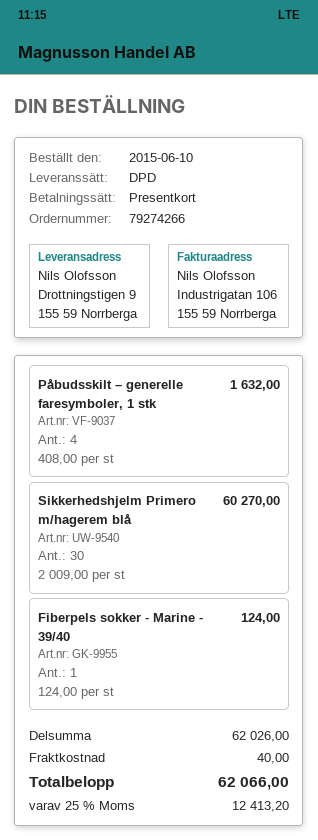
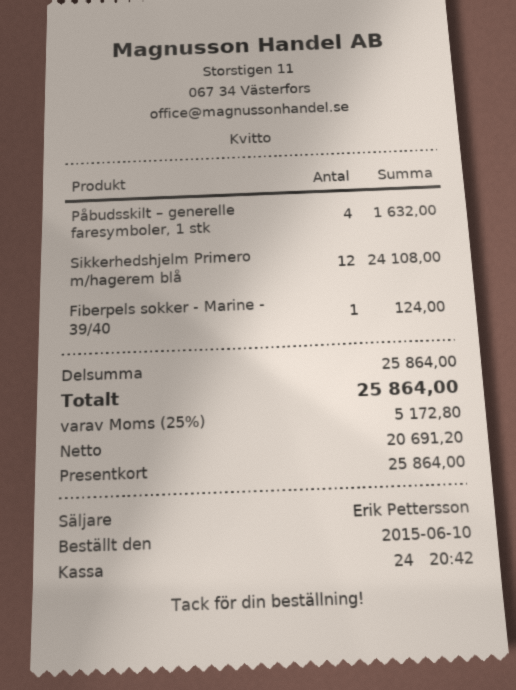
Sikkerhedshjelm Primero m/hagerem blå: 30 for 60270.00 -> 12 for 24108.00
subtotal: 62026.00 -> 25864.00
shipping: 40.00 -> none
tax: 25% = 12413.20 -> 25% = 5172.80
total: 62066.00 -> 25864.00

